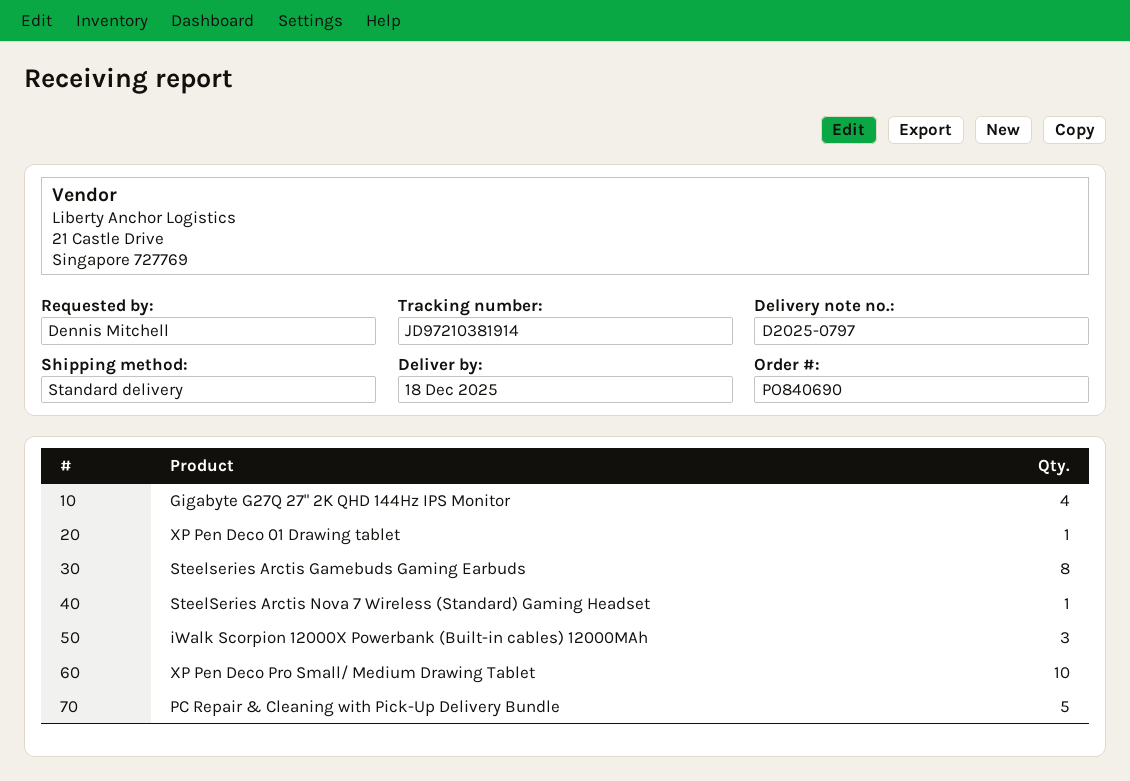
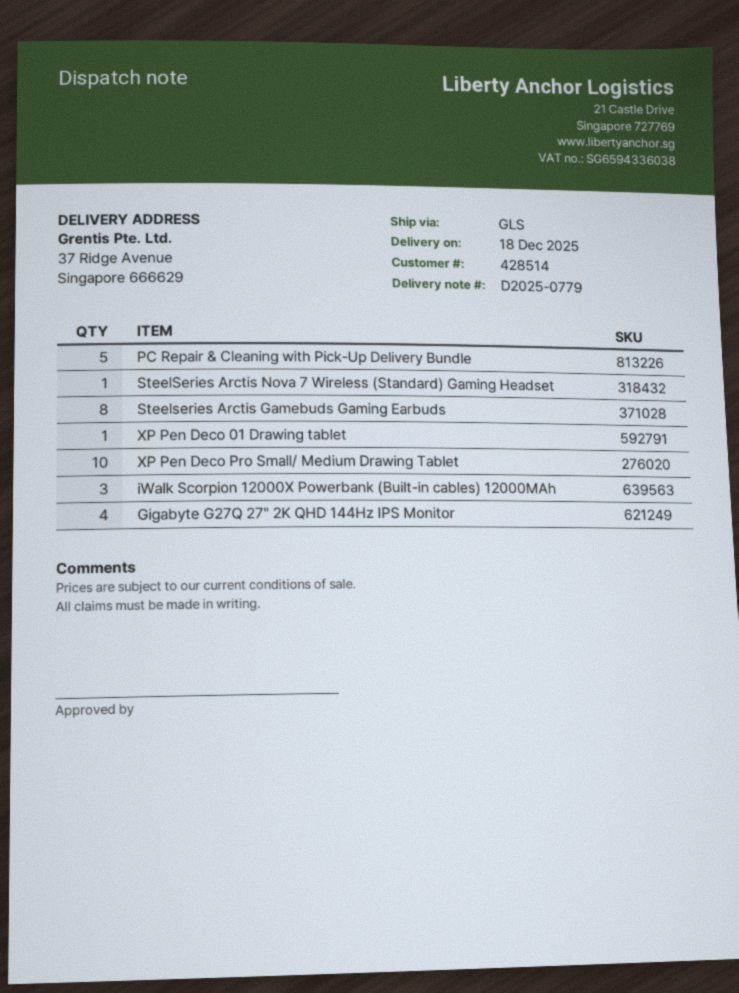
delivery note number: D2025-0797 -> D2025-0779
shipping method: standard -> GLS

